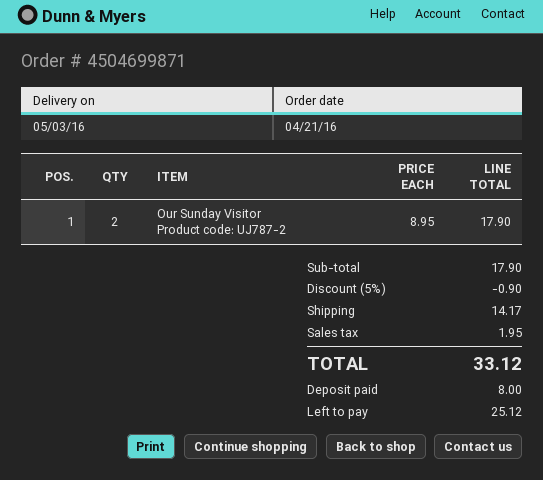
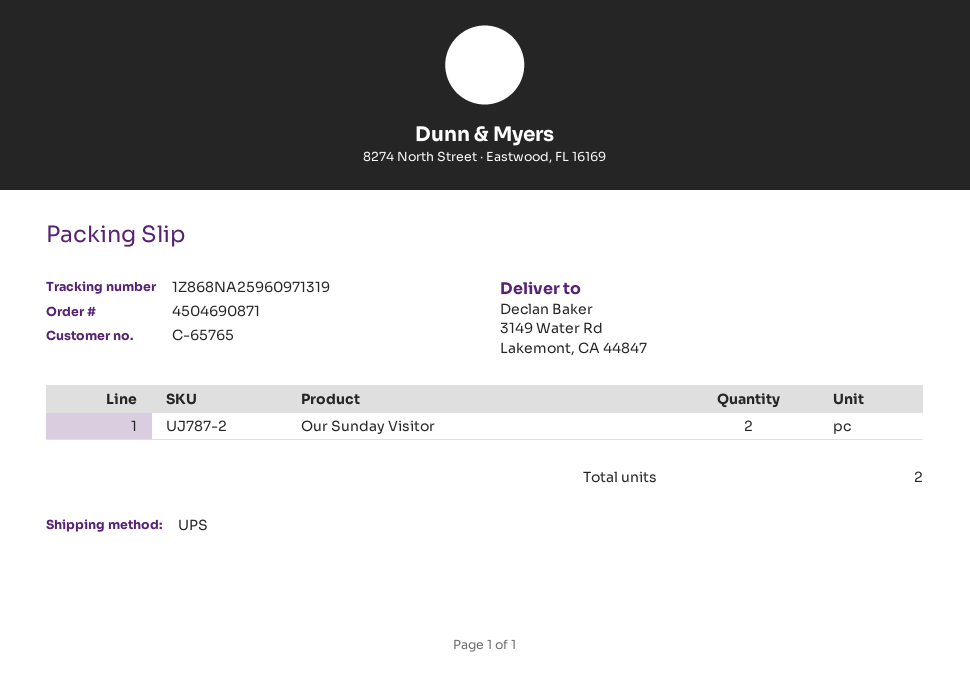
order number: 4504699871 -> 4504690871

